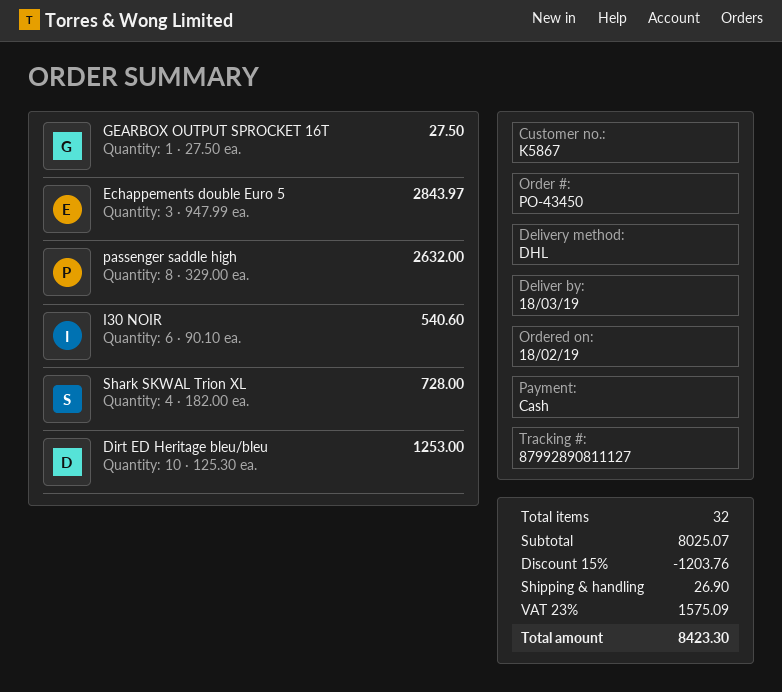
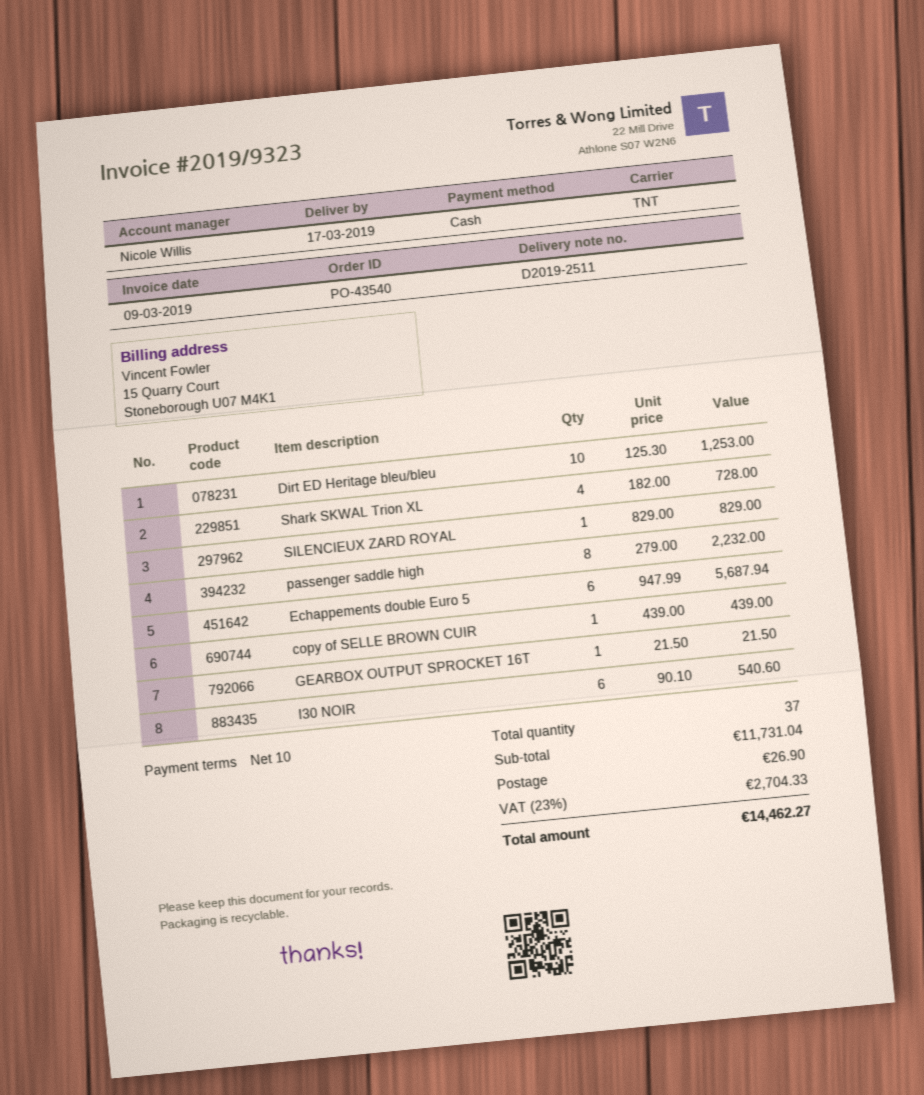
order number: PO-43450 -> PO-43540
delivery date: 2019-03-18 -> 2019-03-17
shipping method: DHL -> TNT
GEARBOX OUTPUT SPROCKET 16T: 1 x 27.50 = 27.50 -> 1 x 21.50 = 21.50
Echappements double Euro 5: 3 x 947.99 = 2843.97 -> 6 x 947.99 = 5687.94
passenger saddle high: 8 x 329.00 = 2632.00 -> 8 x 279.00 = 2232.00
SILENCIEUX ZARD ROYAL: none -> 1 x 829.00 = 829.00
copy of SELLE BROWN CUIR: none -> 1 x 439.00 = 439.00
total quantity: 32 -> 37
subtotal: 8025.07 -> 11731.04
discount: 15% = 1203.76 -> none
tax: 23% = 1575.09 -> 23% = 2704.33
total: 8423.30 -> 14462.27

